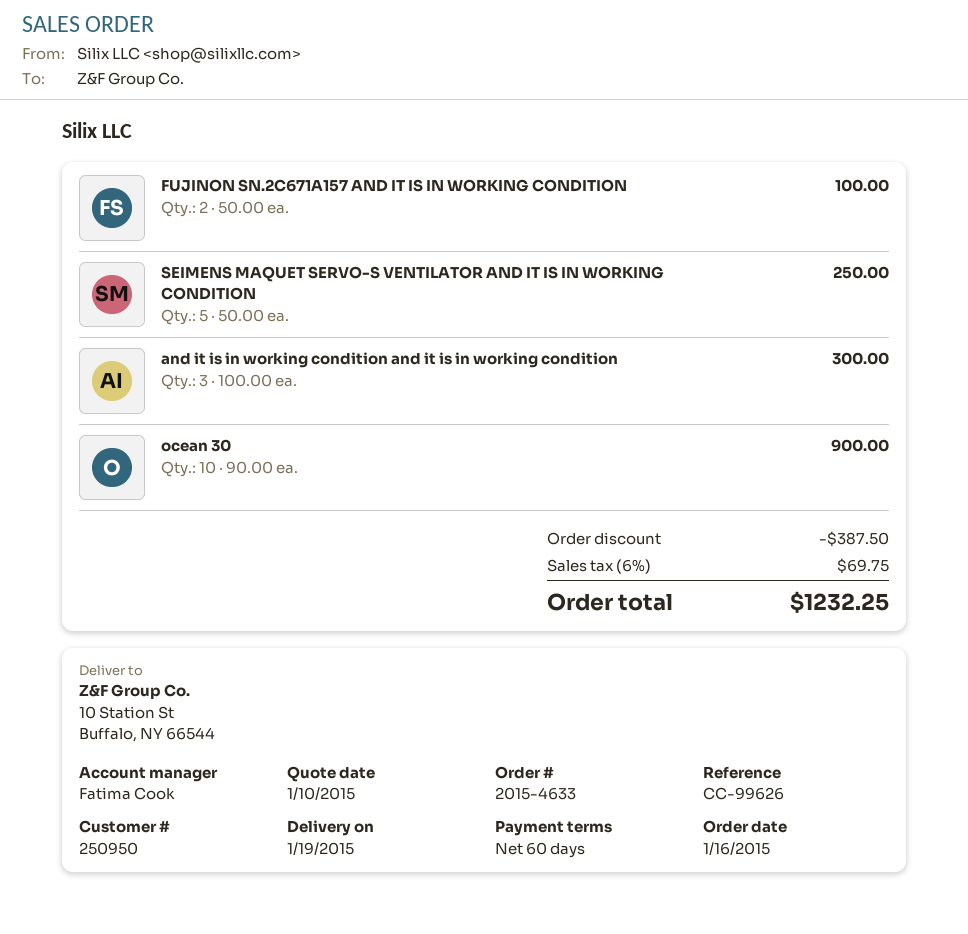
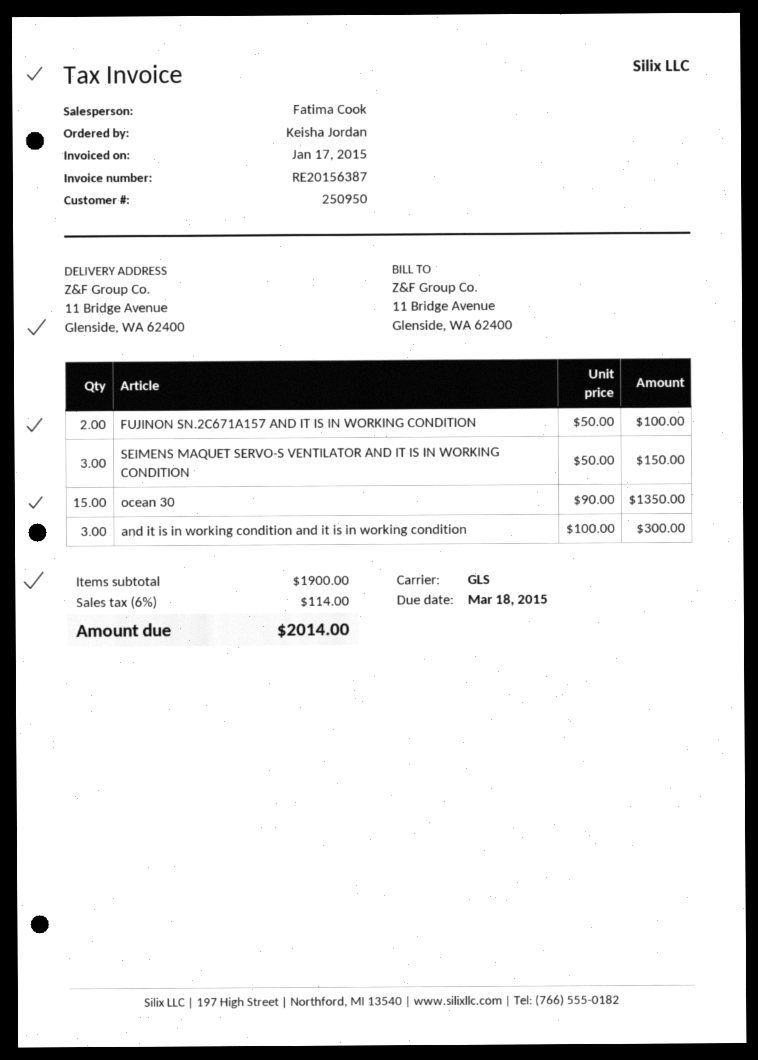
ship to: 10 Station St, Buffalo, NY 66544 -> 11 Bridge Avenue, Glenside, WA 62400
SEIMENS MAQUET SERVO-S VENTILATOR AND IT IS IN WORKING CONDITION: 5 x 50.00 = 250.00 -> 3 x 50.00 = 150.00
ocean 30: 10 x 90.00 = 900.00 -> 15 x 90.00 = 1350.00
discount: 387.50 -> none
tax: 6% = 69.75 -> 6% = 114.00
total: 1232.25 -> 2014.00

